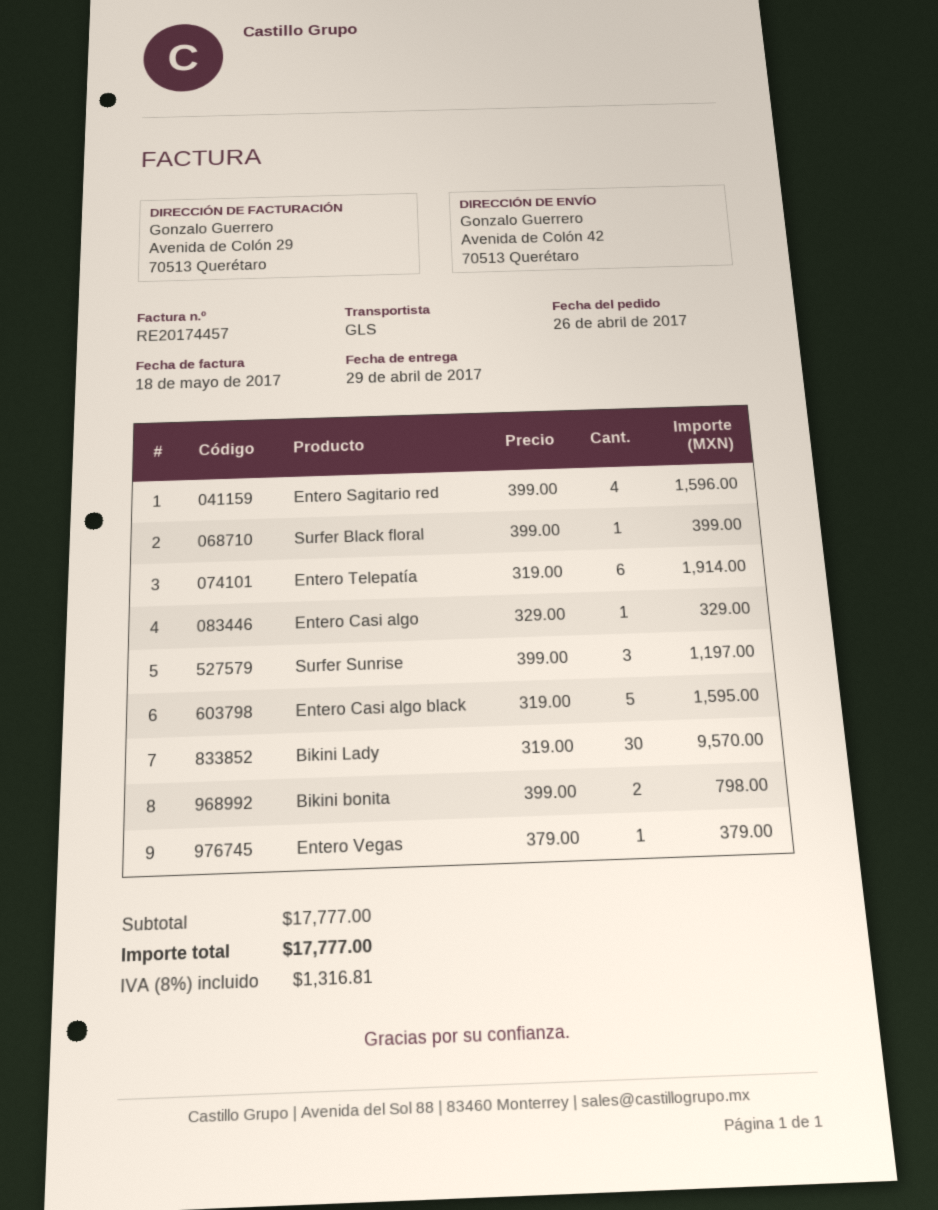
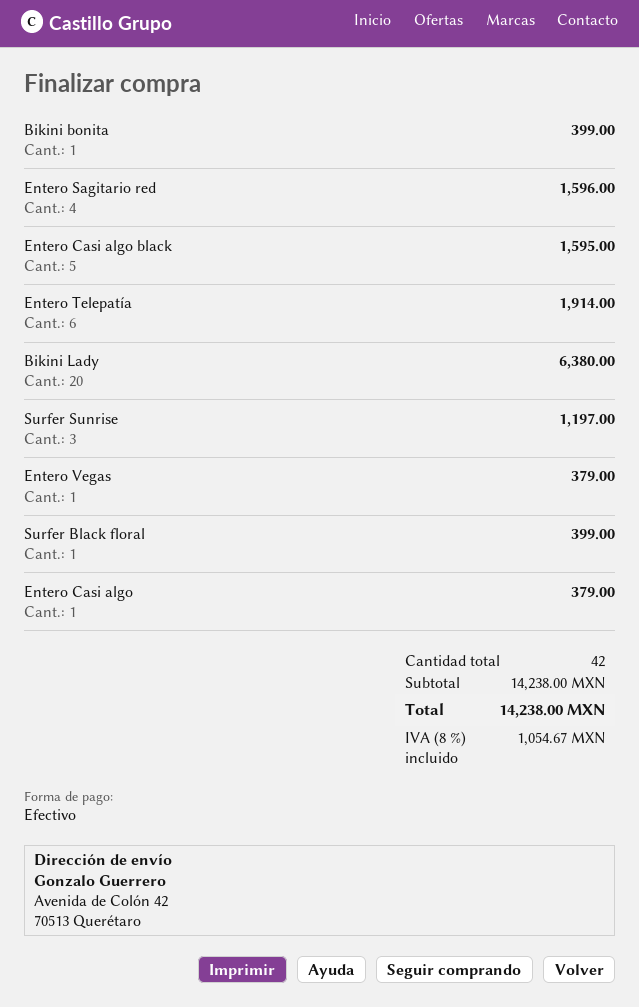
Entero Casi algo: 1 for 329.00 -> 1 for 379.00
Bikini Lady: 30 for 9570.00 -> 20 for 6380.00
Bikini bonita: 2 for 798.00 -> 1 for 399.00
subtotal: 17777.00 -> 14238.00
tax: 8% = 1316.81 -> 8% = 1054.67
total: 17777.00 -> 14238.00

